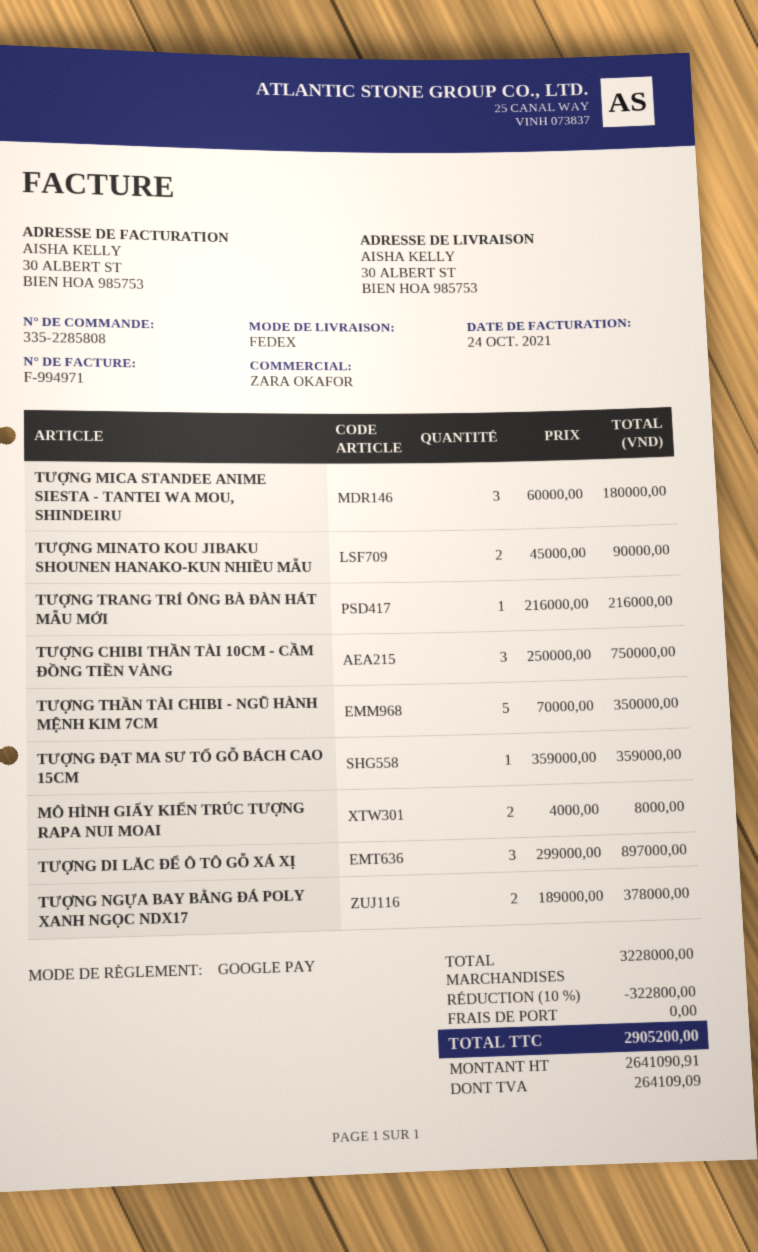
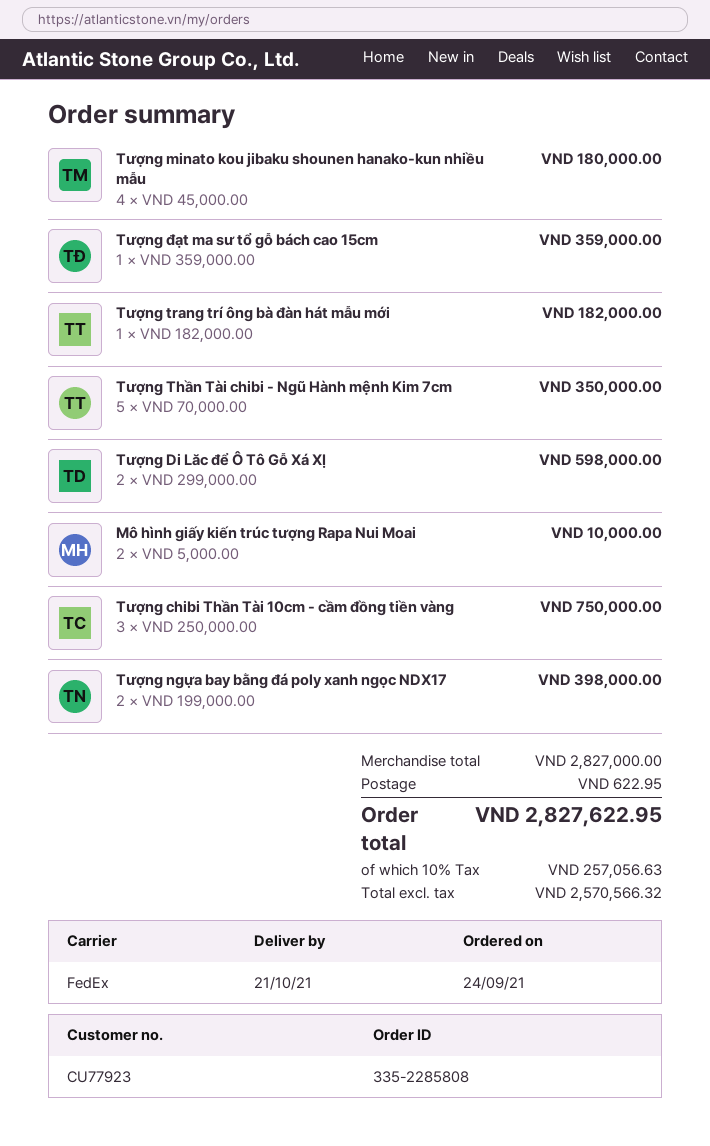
TƯỢNG MICA STANDEE ANIME SIESTA - TANTEI WA MOU, SHINDEIRU: 3 x 60000.00 = 180000.00 -> none
TƯỢNG MINATO KOU JIBAKU SHOUNEN HANAKO-KUN NHIỀU MẪU: 2 x 45000.00 = 90000.00 -> 4 x 45000.00 = 180000.00
TƯỢNG TRANG TRÍ ÔNG BÀ ĐÀN HÁT MẪU MỚI: 1 x 216000.00 = 216000.00 -> 1 x 182000.00 = 182000.00
MÔ HÌNH GIẤY KIẾN TRÚC TƯỢNG RAPA NUI MOAI: 2 x 4000.00 = 8000.00 -> 2 x 5000.00 = 10000.00
TƯỢNG DI LĂC ĐỂ Ô TÔ GỖ XÁ XỊ: 3 x 299000.00 = 897000.00 -> 2 x 299000.00 = 598000.00
TƯỢNG NGỰA BAY BẰNG ĐÁ POLY XANH NGỌC NDX17: 2 x 189000.00 = 378000.00 -> 2 x 199000.00 = 398000.00
subtotal: 3228000.00 -> 2827000.00
discount: 10% = 322800.00 -> none
shipping: 0.00 -> 622.95
net: 2641090.91 -> 2570566.32
tax: 264109.09 -> 257056.63
total: 2905200.00 -> 2827622.95

